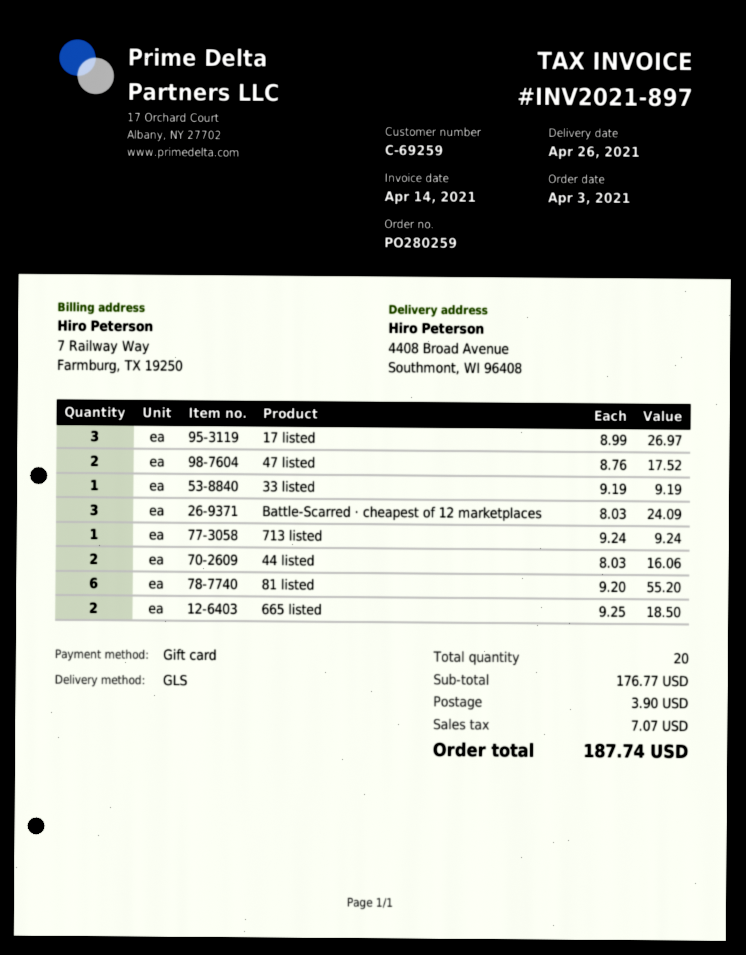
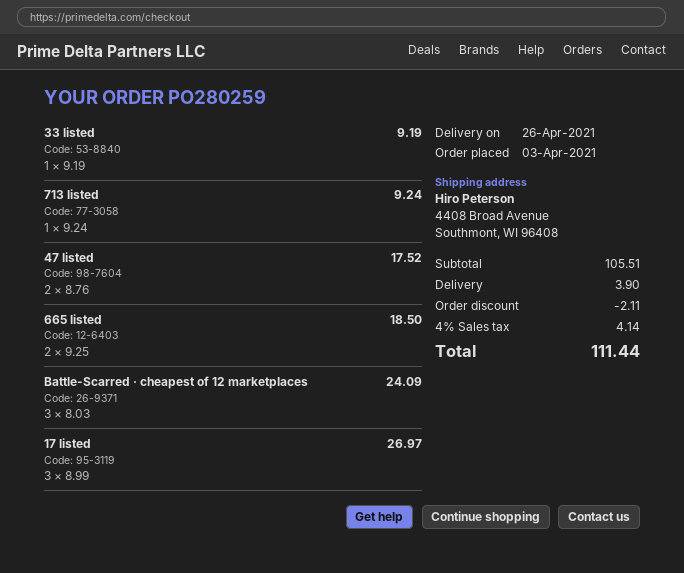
44 listed: 2 x 8.03 = 16.06 -> none
81 listed: 6 x 9.20 = 55.20 -> none
subtotal: 176.77 -> 105.51
discount: none -> 2.11
tax: 7.07 -> 4.14
total: 187.74 -> 111.44

